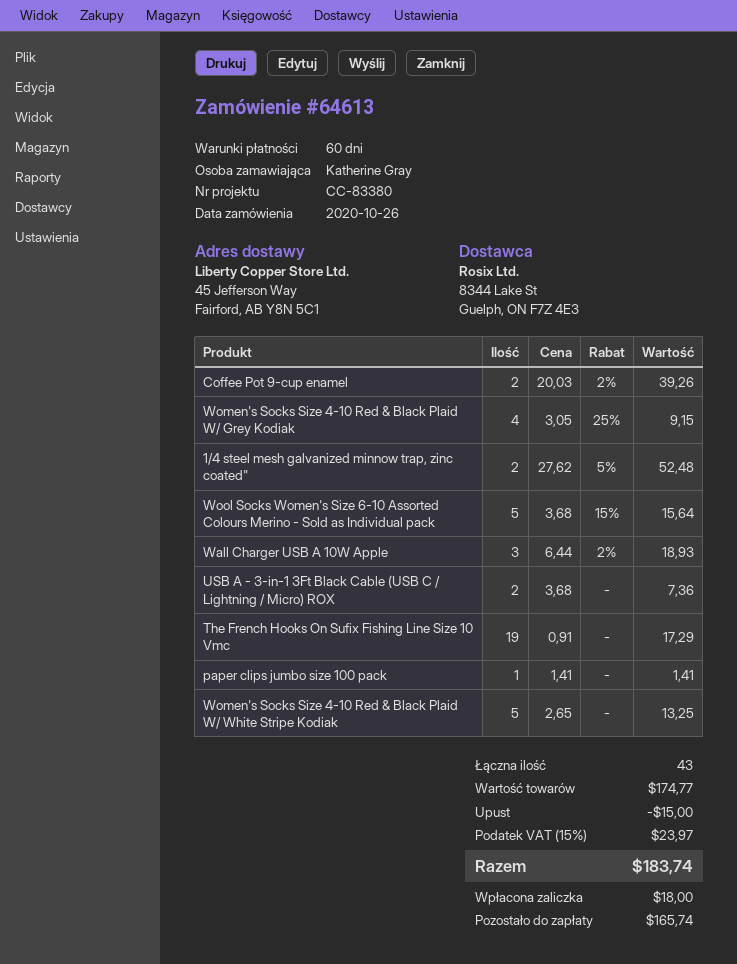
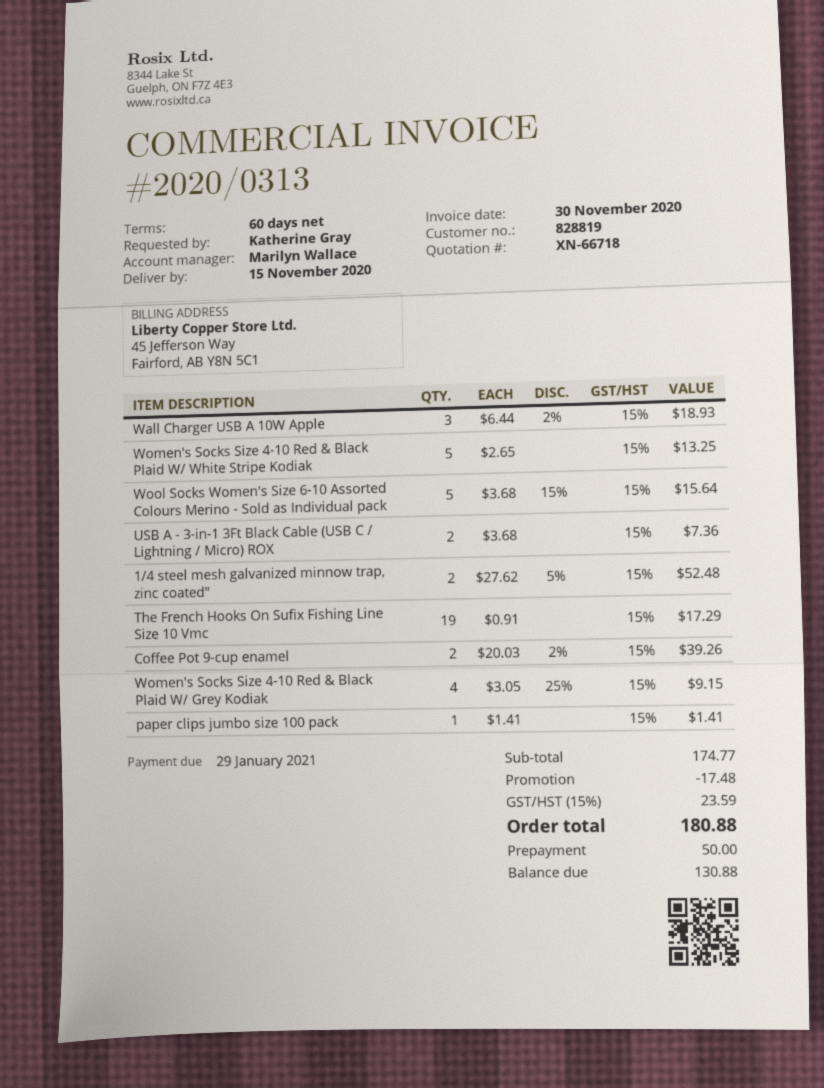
discount: 15.00 -> 17.48
tax: 15% = 23.97 -> 15% = 23.59
total: 183.74 -> 180.88
deposit: 18.00 -> 50.00
balance: 165.74 -> 130.88

